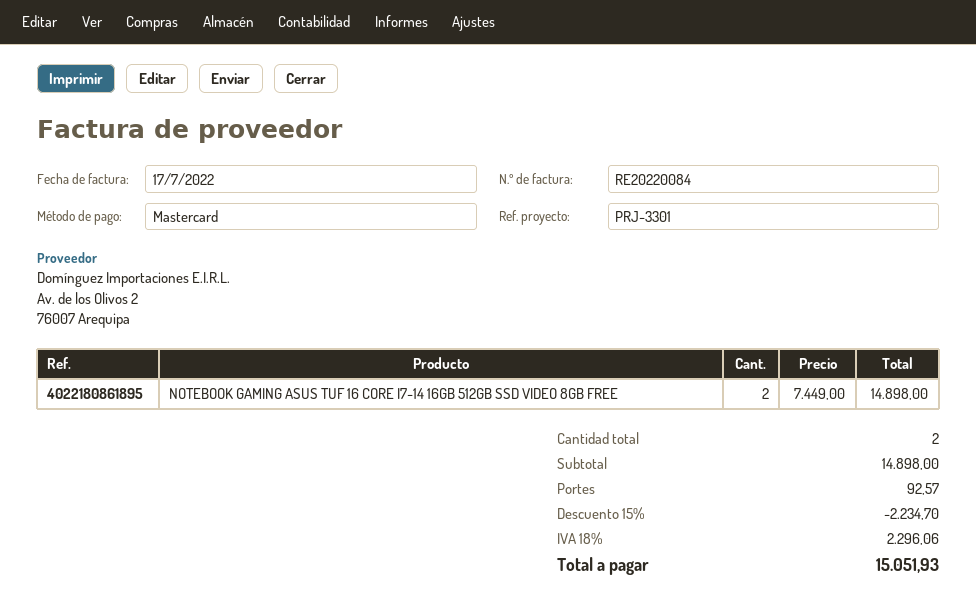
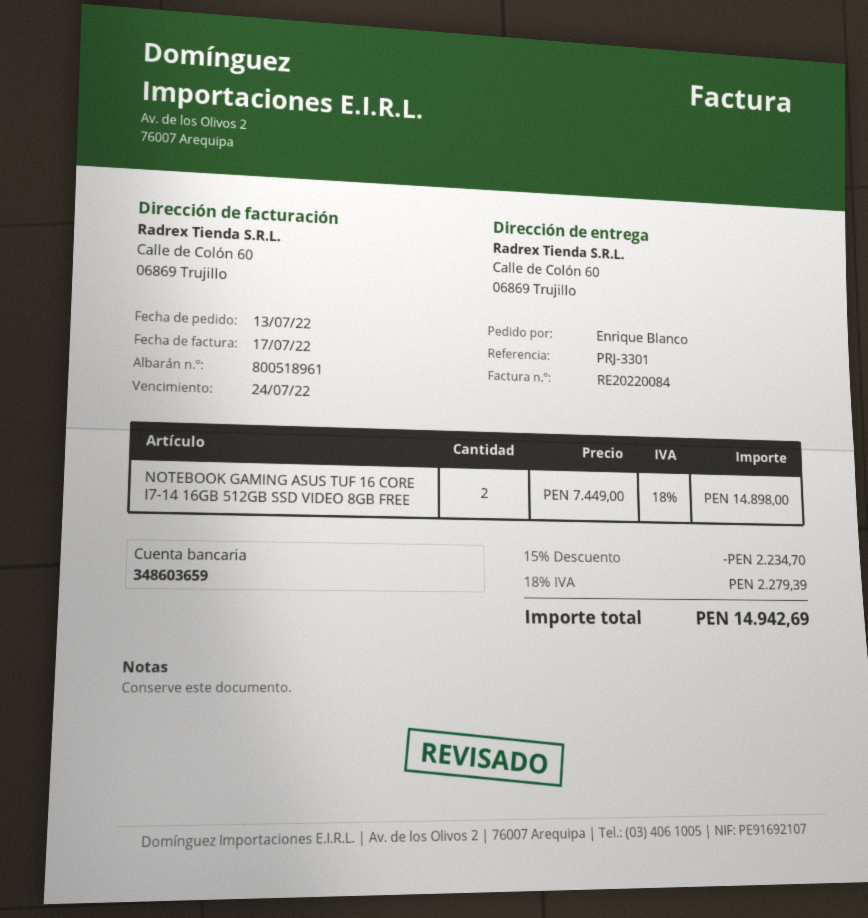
shipping: 92.57 -> none
tax: 18% = 2296.06 -> 18% = 2279.39
total: 15051.93 -> 14942.69

